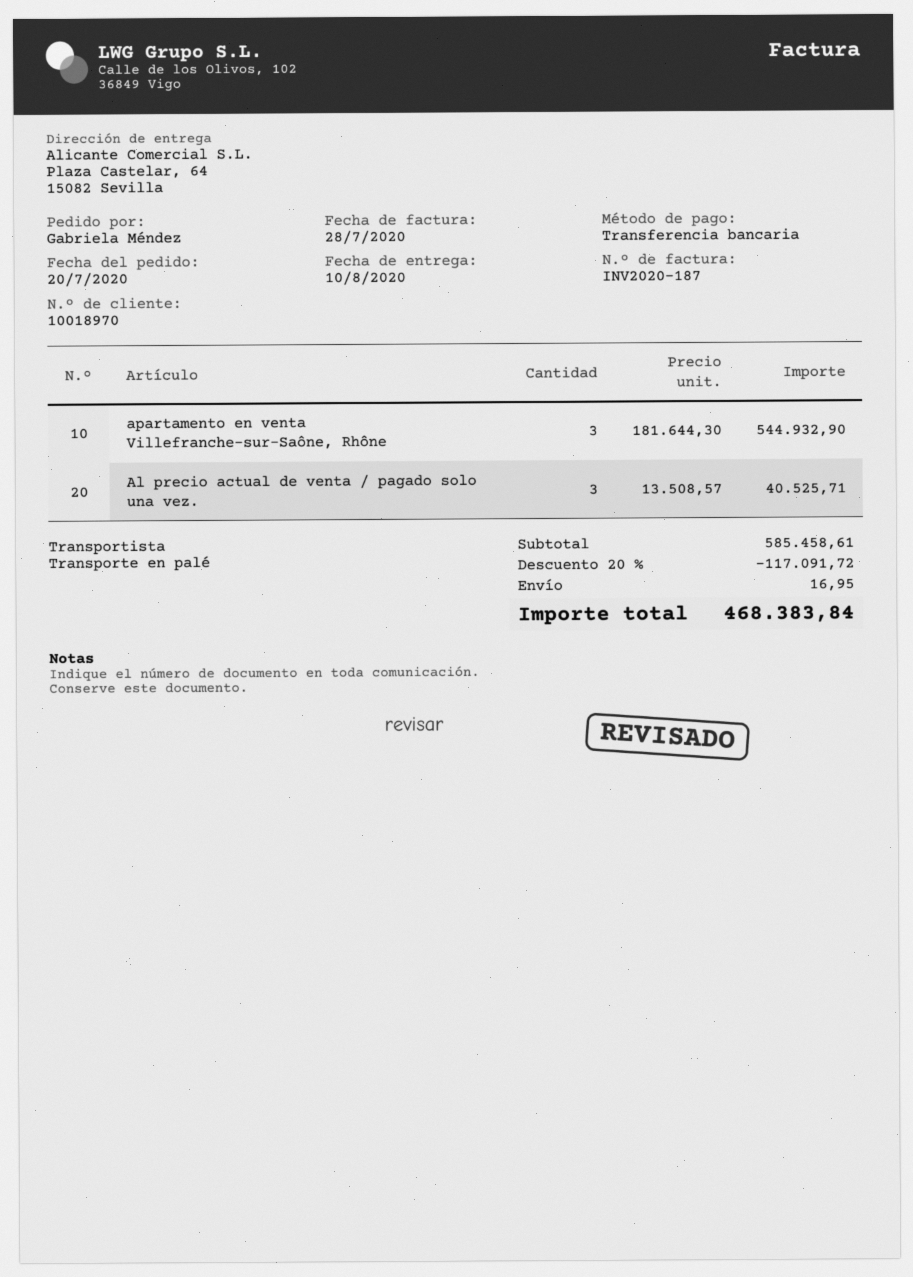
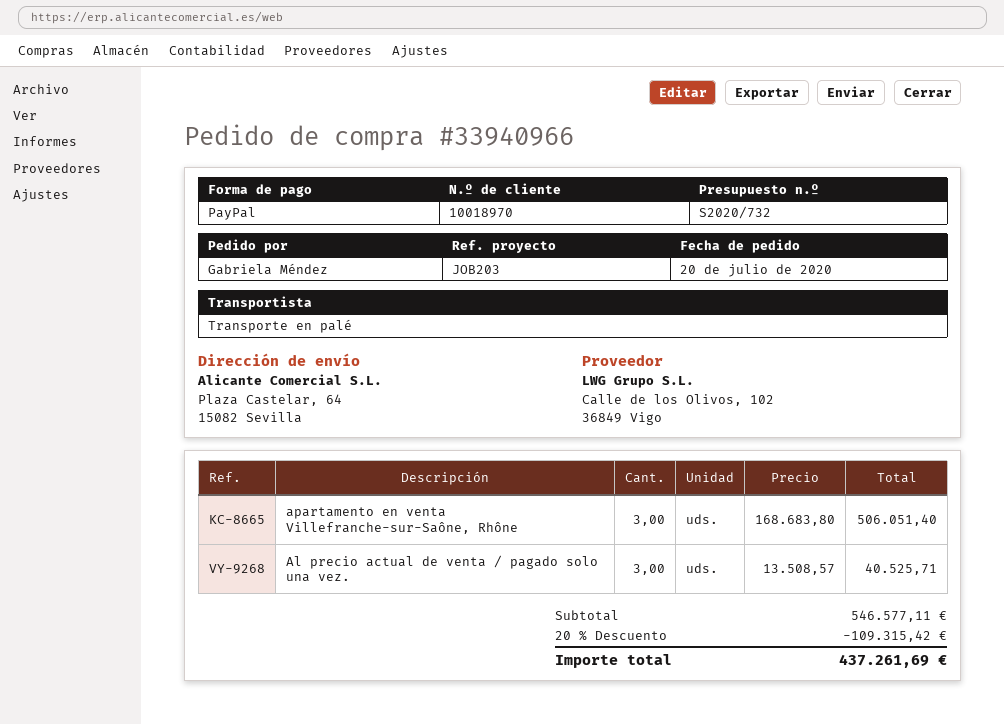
payment method: bank transfer -> PayPal
apartamento en venta Villefranche-sur-Saône, Rhône: 3 x 181644.30 = 544932.90 -> 3 x 168683.80 = 506051.40
subtotal: 585458.61 -> 546577.11
discount: 20% = 117091.72 -> 20% = 109315.42
shipping: 16.95 -> none
total: 468383.84 -> 437261.69

